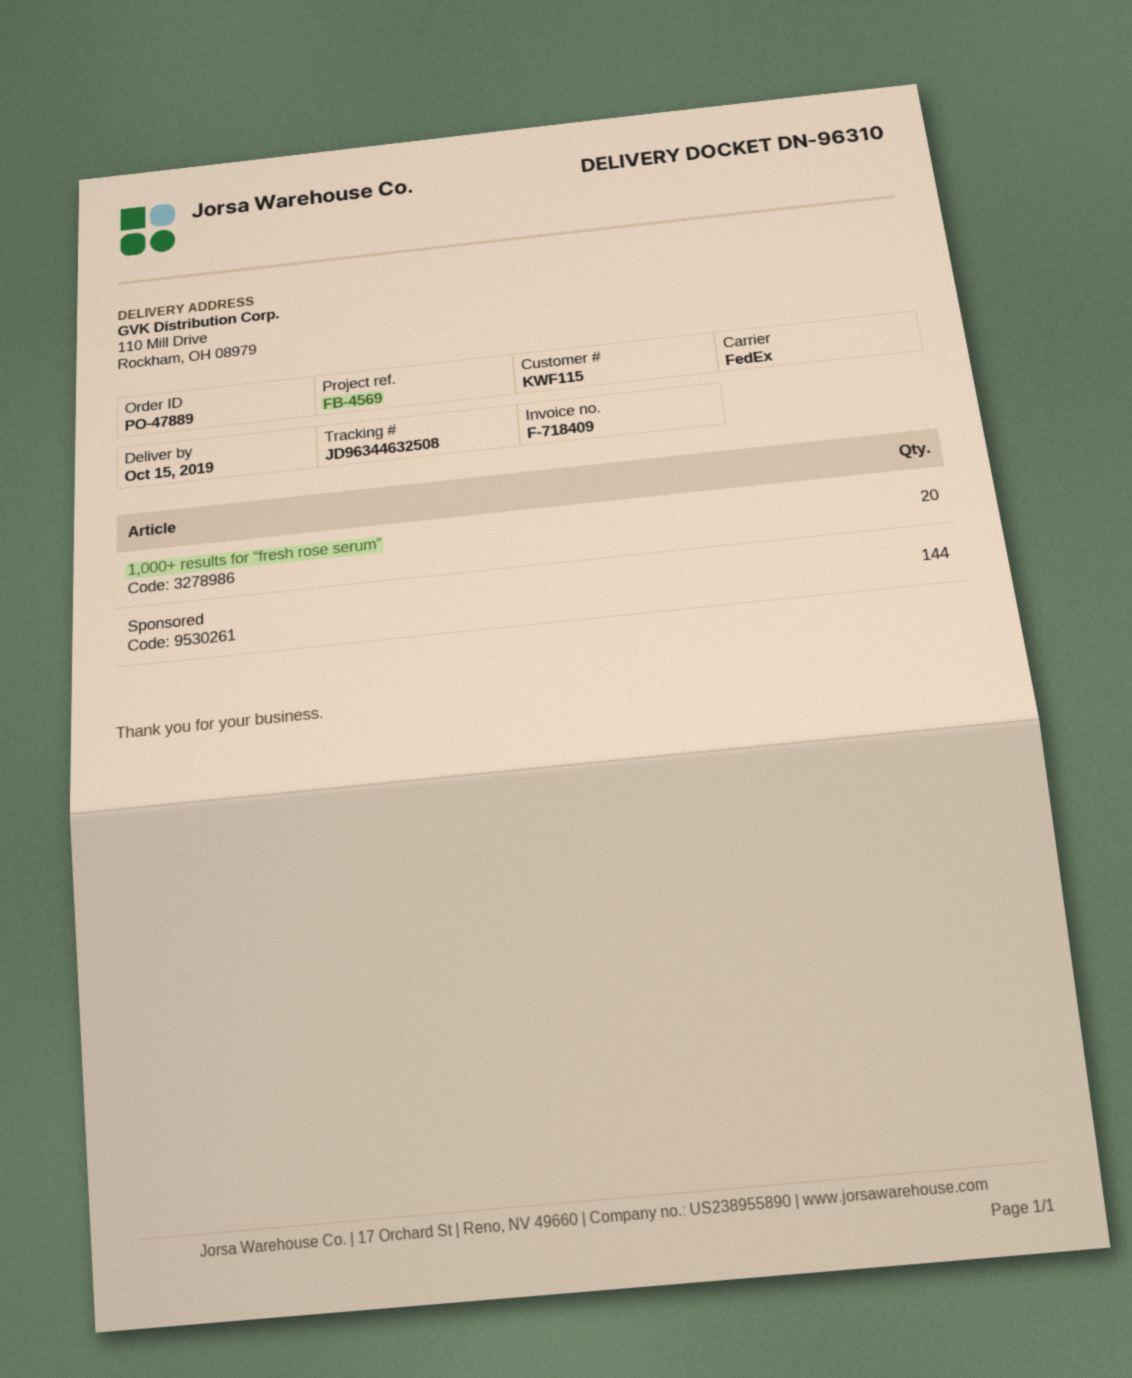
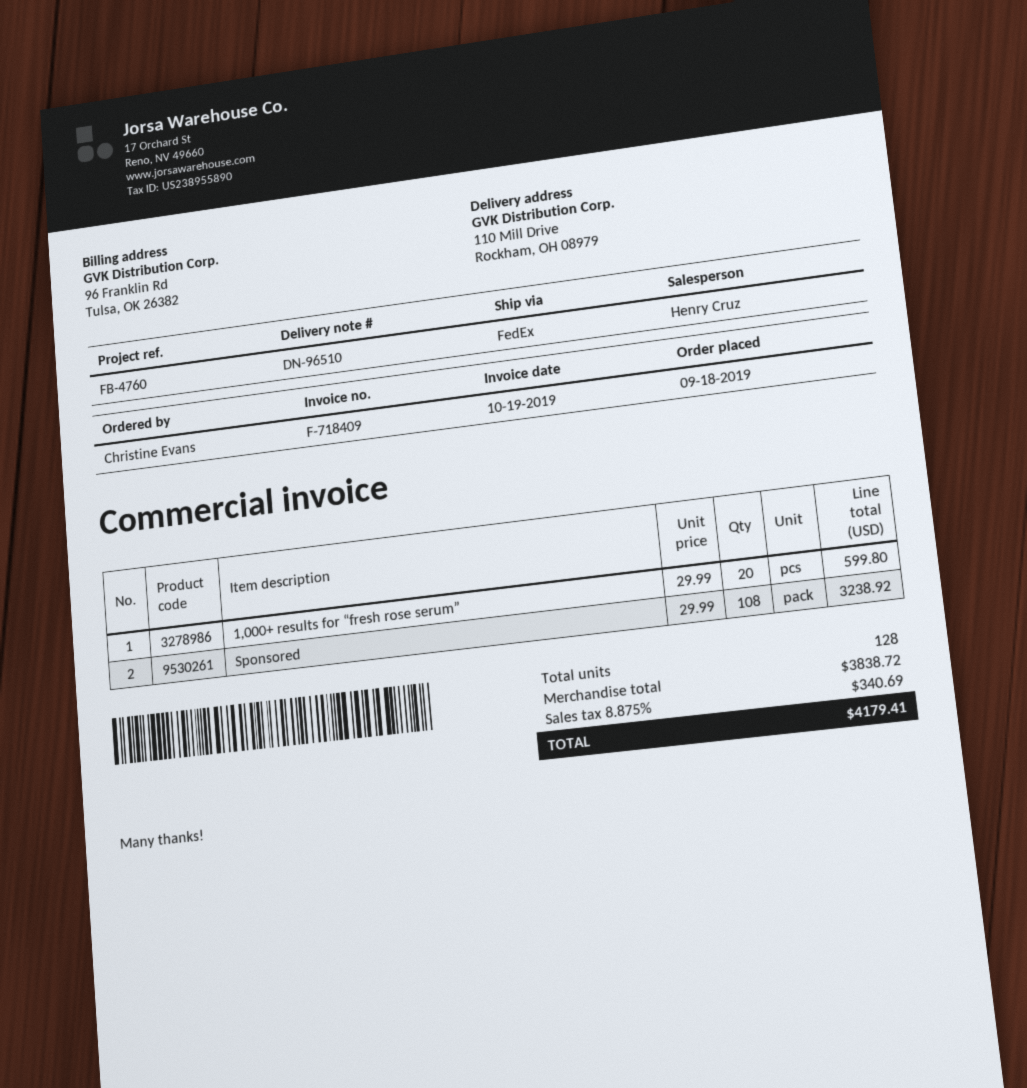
delivery note number: DN-96310 -> DN-96510
reference: FB-4569 -> FB-4760
Sponsored: 144 -> 108

